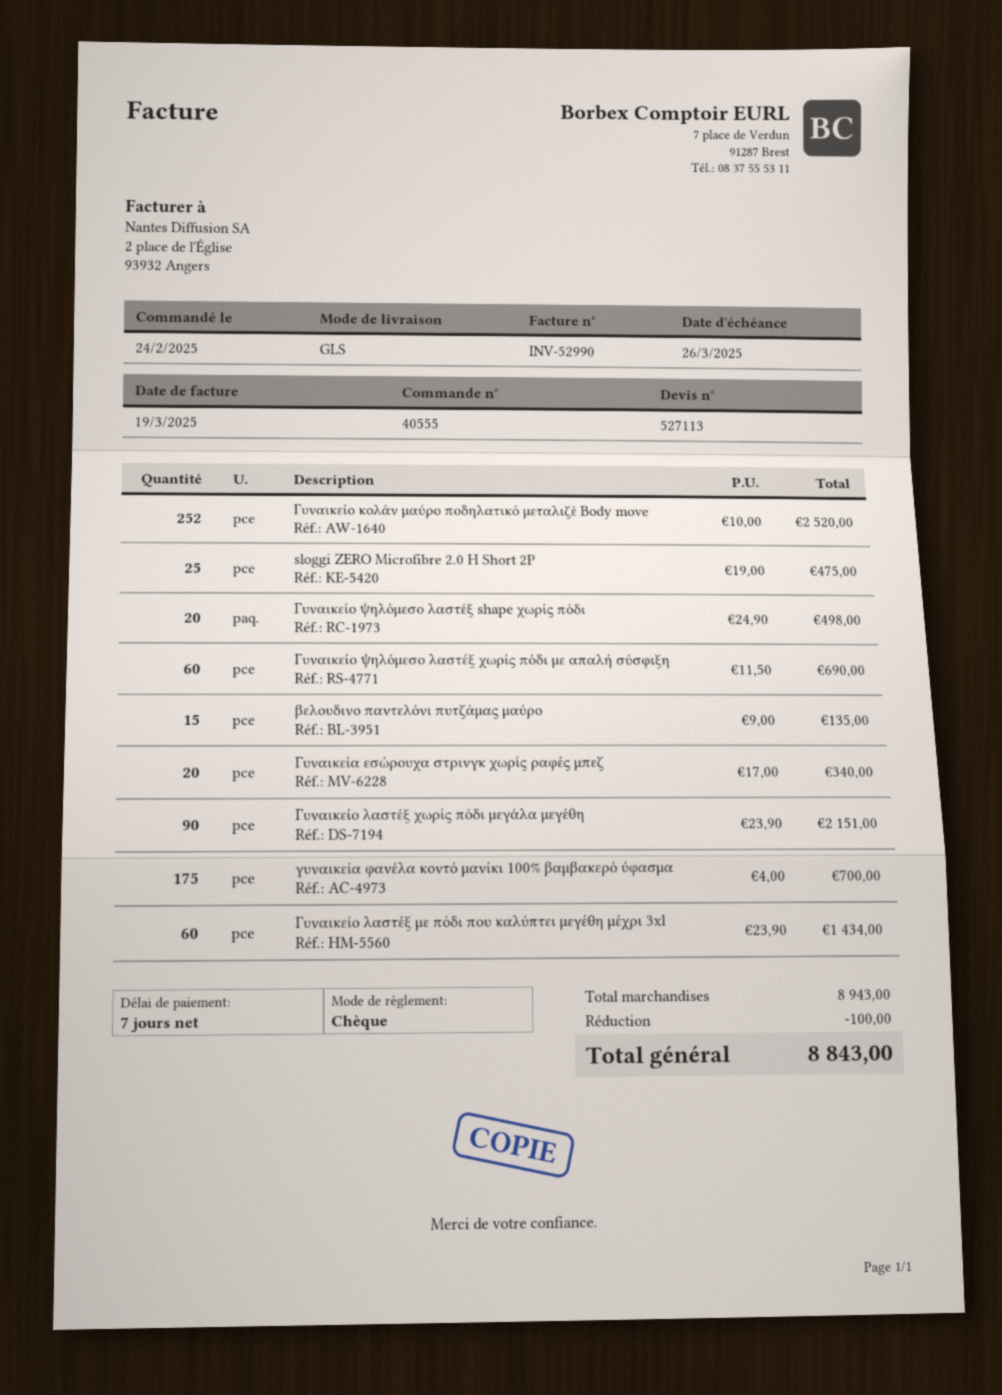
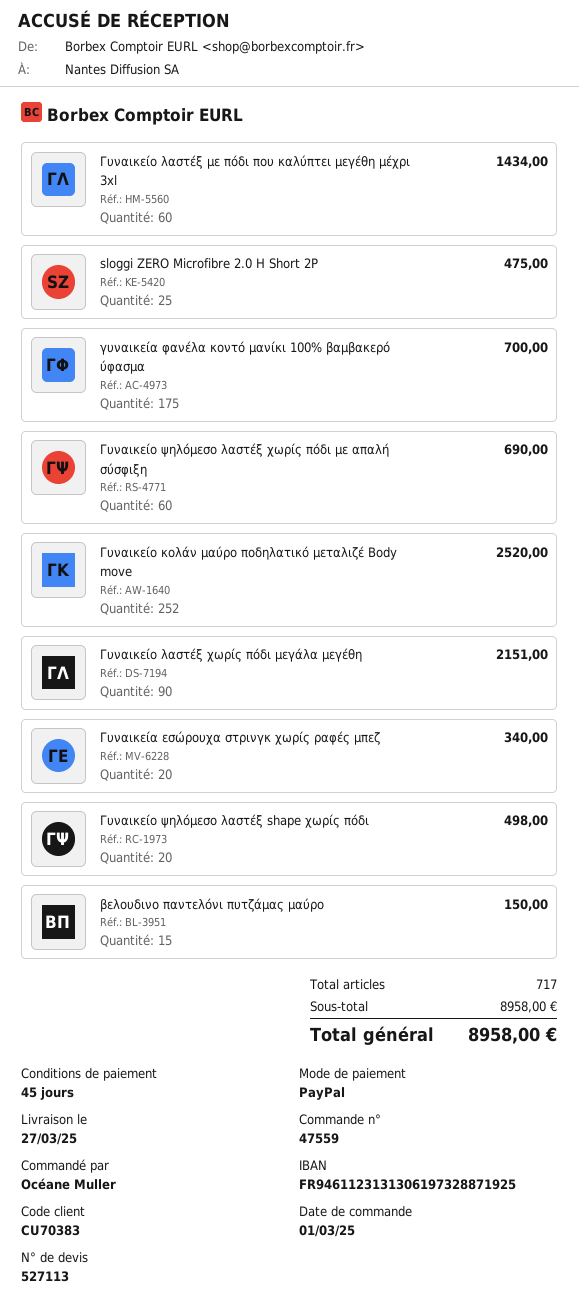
order number: 40555 -> 47559
order date: 2025-02-24 -> 2025-03-01
payment terms: 7 days -> 45 days
payment method: cheque -> PayPal
βελουδινο παντελόνι πυτζάμας μαύρο: 15 for 135.00 -> 15 for 150.00
subtotal: 8943.00 -> 8958.00
discount: 100.00 -> none
total: 8843.00 -> 8958.00

